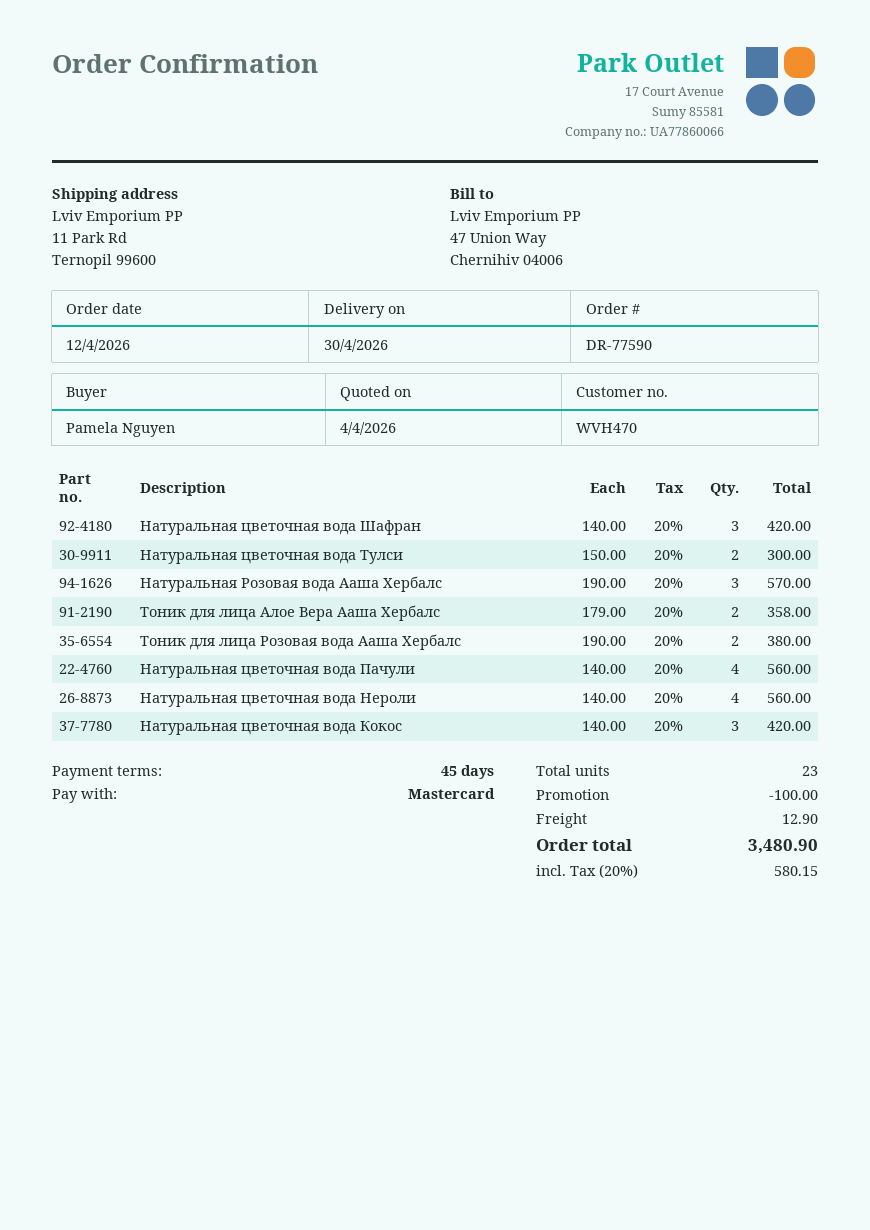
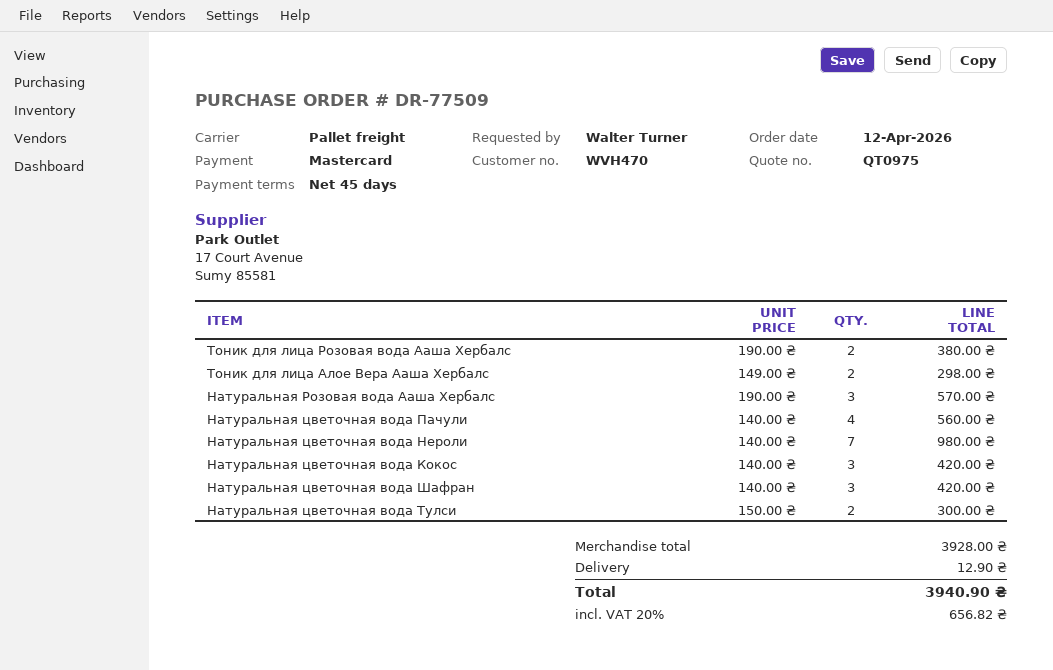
order number: DR-77590 -> DR-77509
ordered by: Pamela Nguyen -> Walter Turner
Тоник для лица Алое Вера Ааша Хербалс: 2 x 179.00 = 358.00 -> 2 x 149.00 = 298.00
Натуральная цветочная вода Нероли: 4 x 140.00 = 560.00 -> 7 x 140.00 = 980.00
discount: 100.00 -> none
tax: 20% = 580.15 -> 20% = 656.82
total: 3480.90 -> 3940.90

